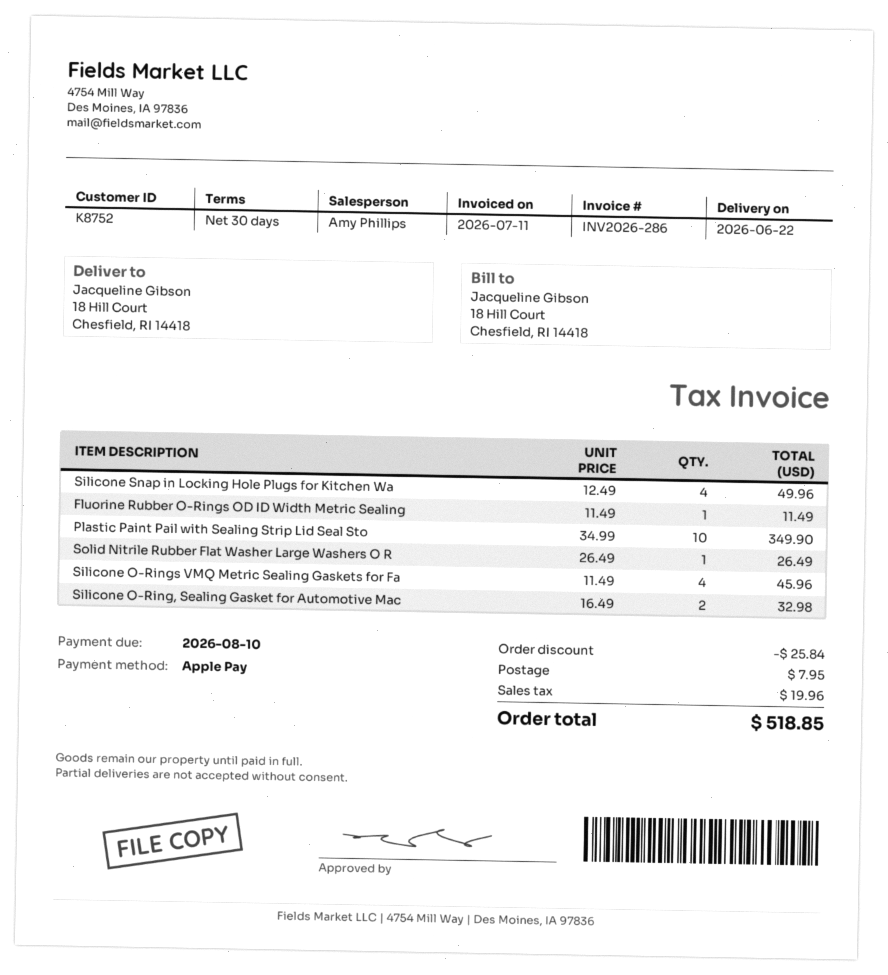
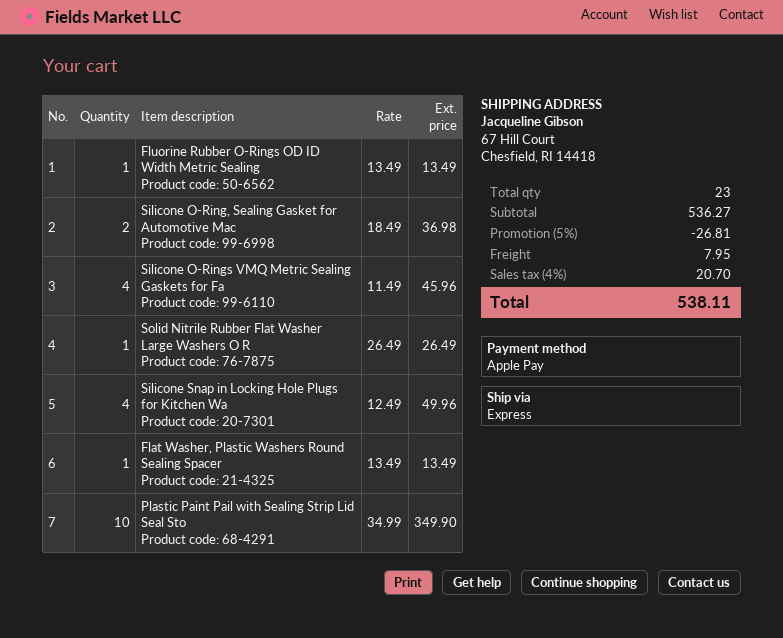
ship to: 18 Hill Court, Chesfield, RI 14418 -> 67 Hill Court, Chesfield, RI 14418
Fluorine Rubber O-Rings OD ID Width Metric Sealing: 1 x 11.49 = 11.49 -> 1 x 13.49 = 13.49
Silicone O-Ring, Sealing Gasket for Automotive Mac: 2 x 16.49 = 32.98 -> 2 x 18.49 = 36.98
Flat Washer, Plastic Washers Round Sealing Spacer: none -> 1 x 13.49 = 13.49
discount: 25.84 -> 26.81
tax: 19.96 -> 20.70
total: 518.85 -> 538.11

